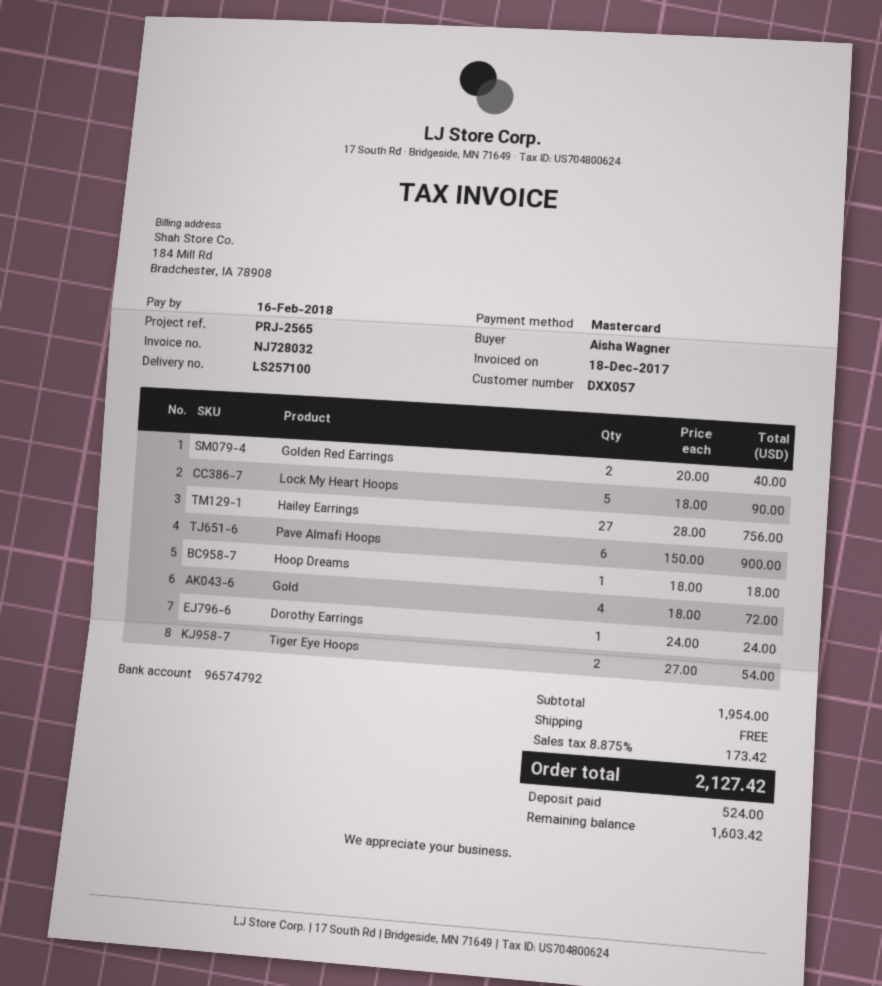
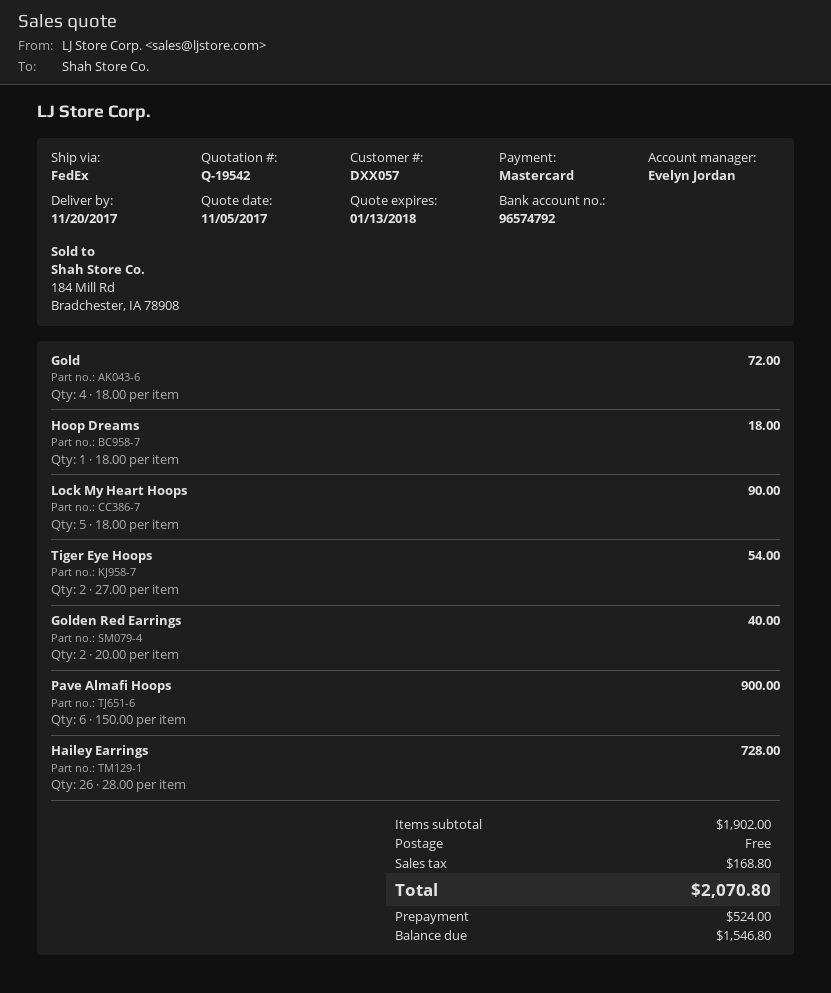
Hailey Earrings: 27 x 28.00 = 756.00 -> 26 x 28.00 = 728.00
Dorothy Earrings: 1 x 24.00 = 24.00 -> none
subtotal: 1954.00 -> 1902.00
tax: 173.42 -> 168.80
total: 2127.42 -> 2070.80
balance: 1603.42 -> 1546.80

